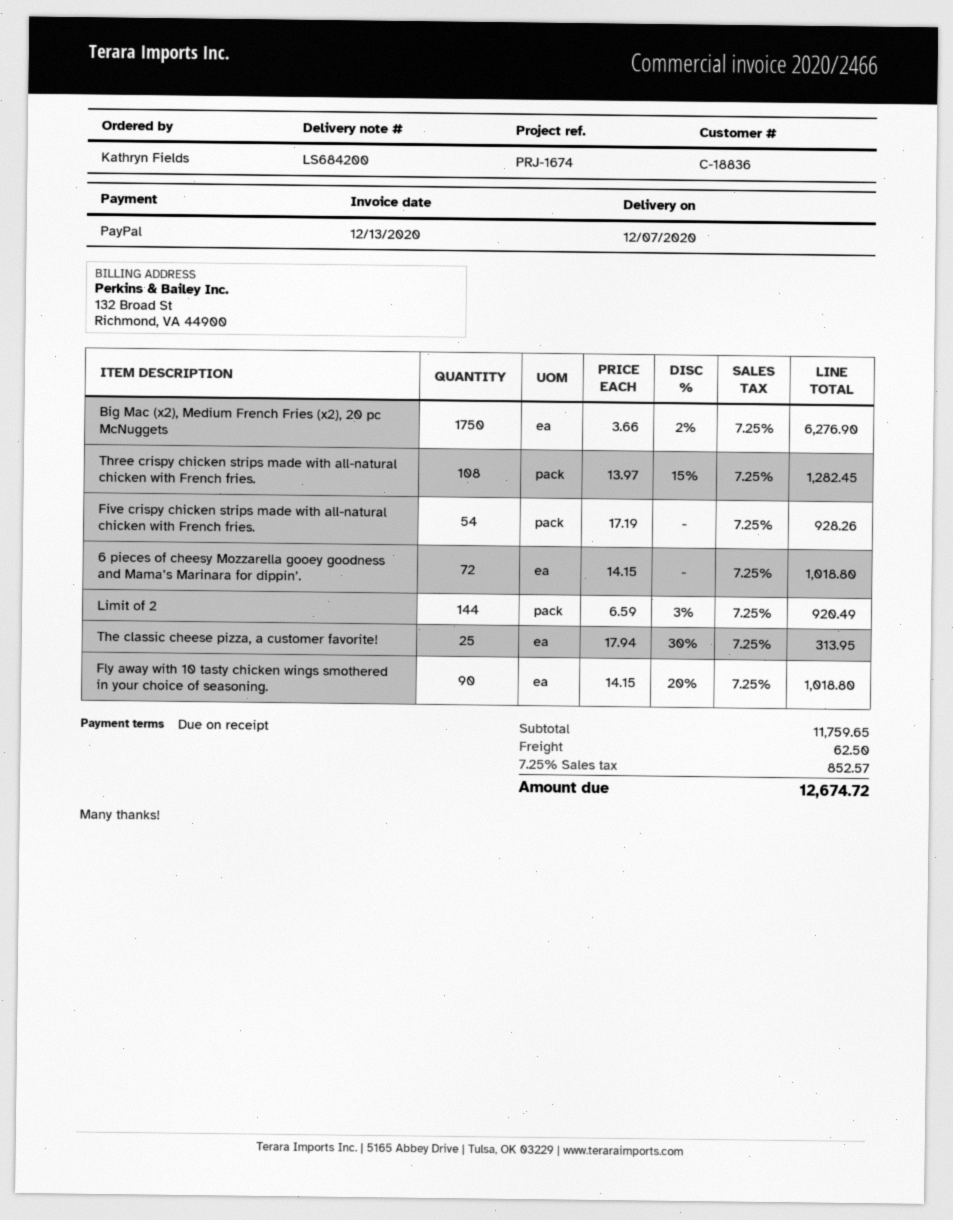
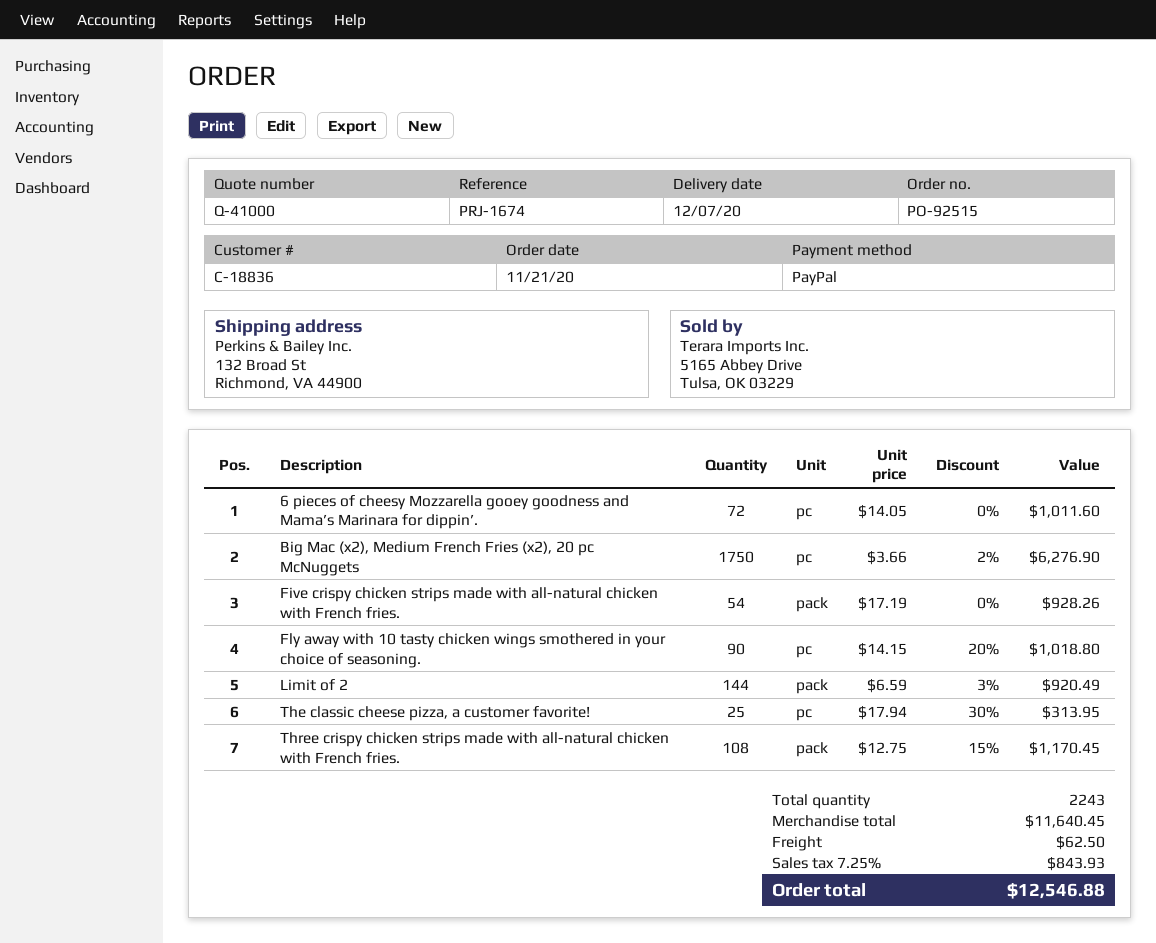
Three crispy chicken strips made with all-natural chicken with French fries.: 108 x 13.97 - 15% = 1282.45 -> 108 x 12.75 - 15% = 1170.45
6 pieces of cheesy Mozzarella gooey goodness and Mama’s Marinara for dippin’.: 72 x 14.15 = 1018.80 -> 72 x 14.05 = 1011.60
subtotal: 11759.65 -> 11640.45
tax: 7.25% = 852.57 -> 7.25% = 843.93
total: 12674.72 -> 12546.88

